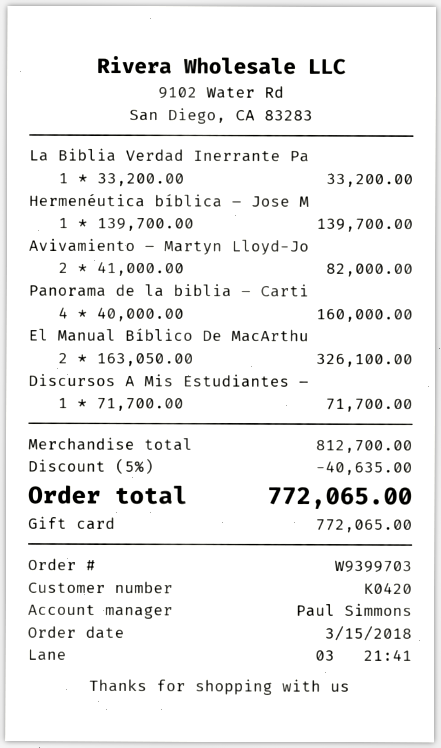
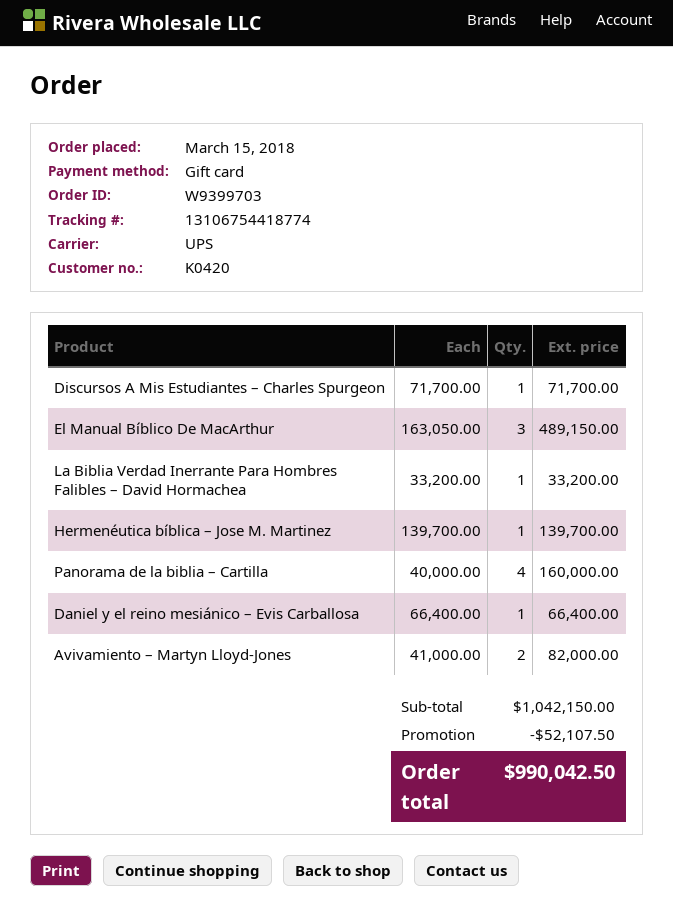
El Manual Bíblico De MacArthu: 2 x 163050.00 = 326100.00 -> 3 x 163050.00 = 489150.00
Daniel y el reino mesiánico – Evis Carballosa: none -> 1 x 66400.00 = 66400.00
subtotal: 812700.00 -> 1042150.00
discount: 40635.00 -> 52107.50
total: 772065.00 -> 990042.50

